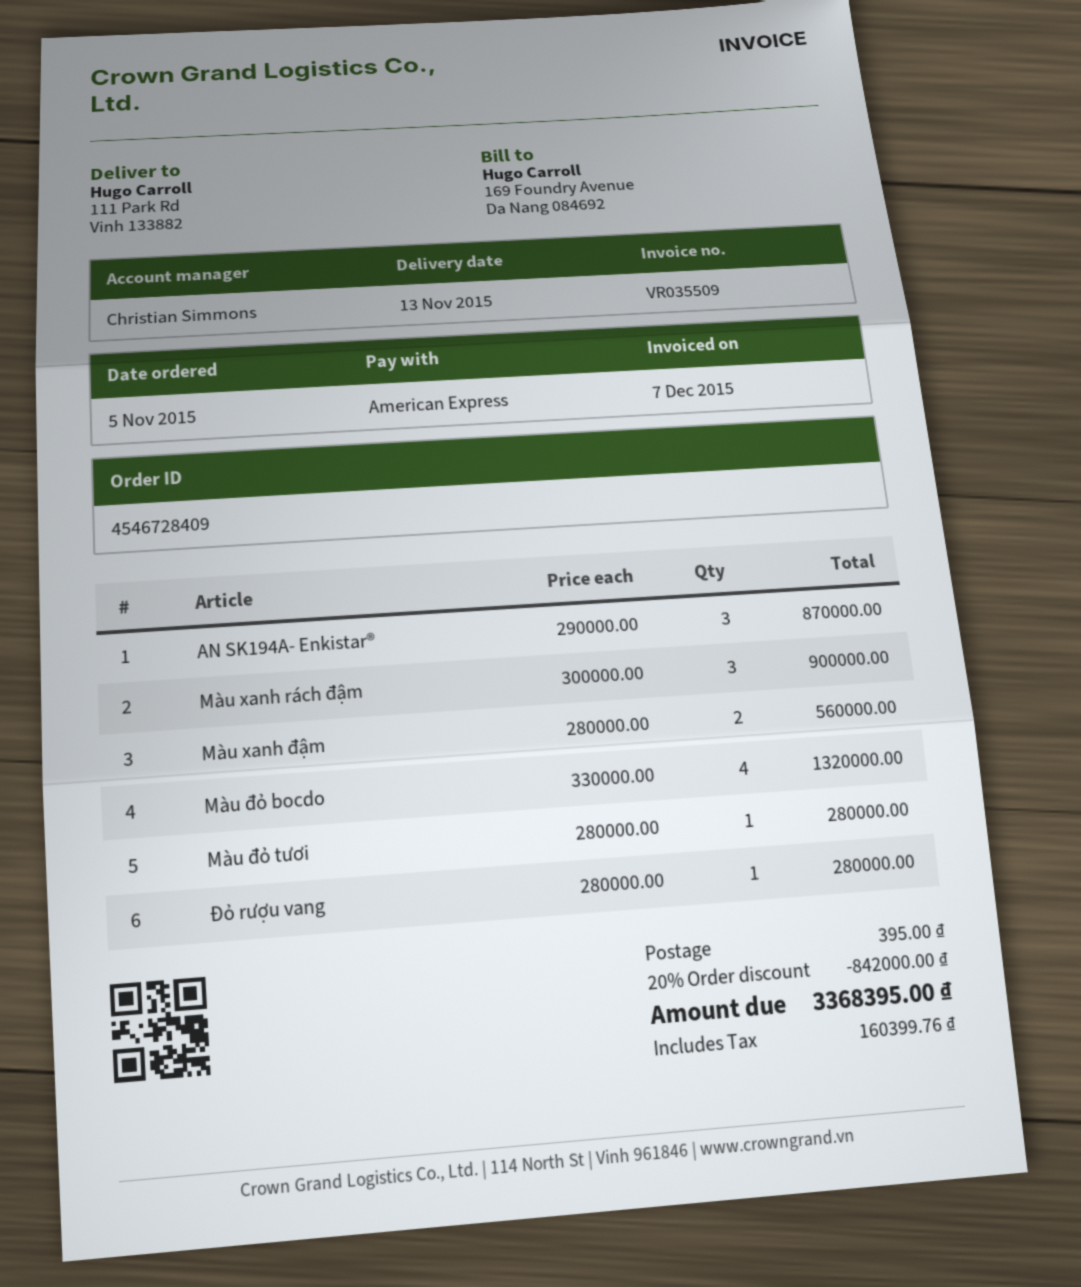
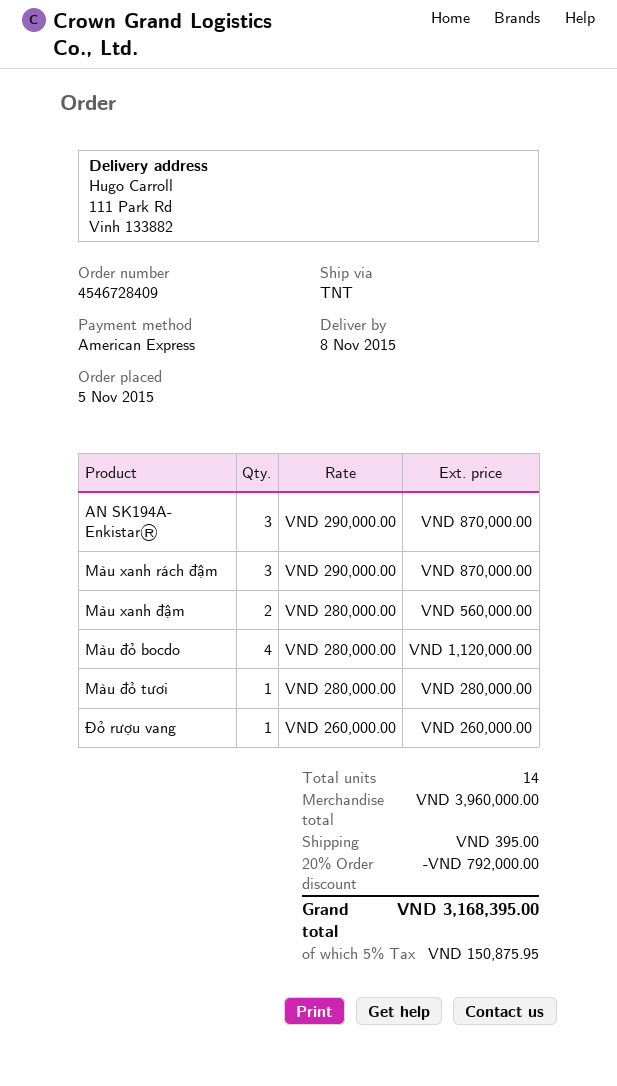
delivery date: 2015-11-13 -> 2015-11-08
Màu xanh rách đậm: 3 x 300000.00 = 900000.00 -> 3 x 290000.00 = 870000.00
Màu đỏ bocdo: 4 x 330000.00 = 1320000.00 -> 4 x 280000.00 = 1120000.00
Đỏ rượu vang: 1 x 280000.00 = 280000.00 -> 1 x 260000.00 = 260000.00
discount: 20% = 842000.00 -> 20% = 792000.00
tax: 160399.76 -> 150875.95
total: 3368395.00 -> 3168395.00

